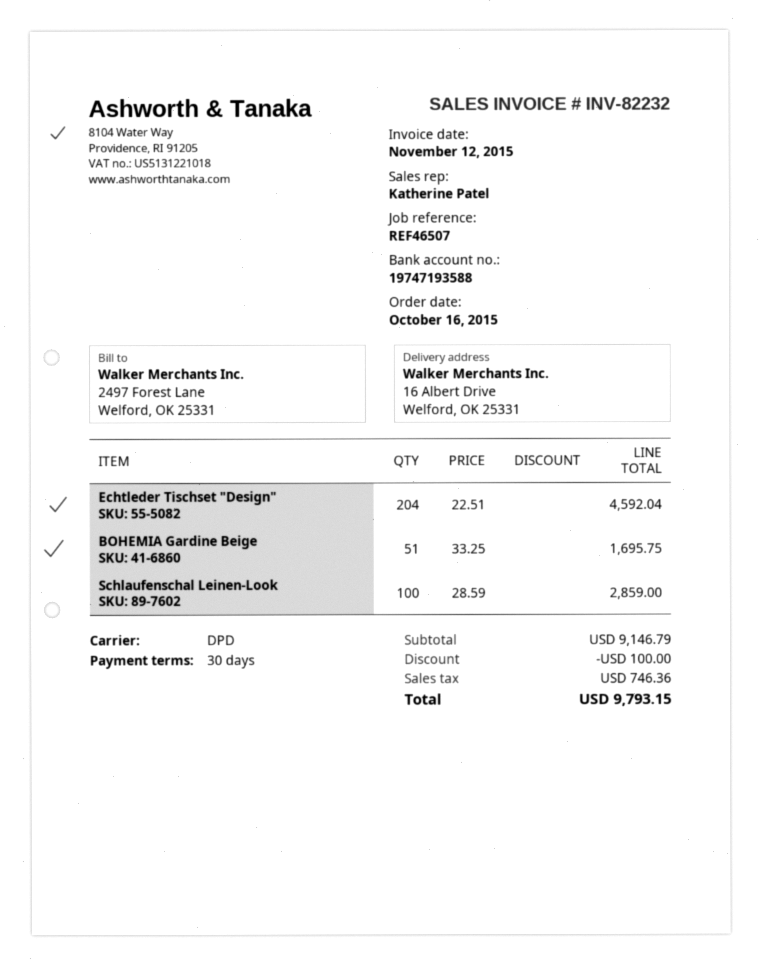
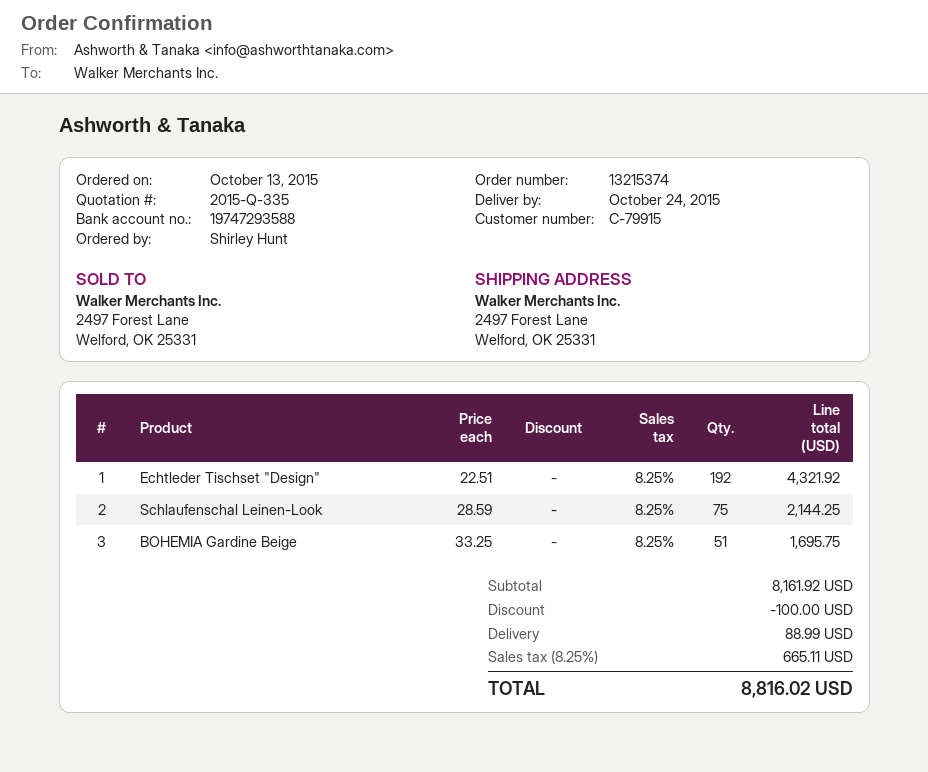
order date: 2015-10-16 -> 2015-10-13
bank account: 19747193588 -> 19747293588
ship to: 16 Albert Drive, Welford, OK 25331 -> 2497 Forest Lane, Welford, OK 25331
Echtleder Tischset "Design": 204 x 22.51 = 4592.04 -> 192 x 22.51 = 4321.92
Schlaufenschal Leinen-Look: 100 x 28.59 = 2859.00 -> 75 x 28.59 = 2144.25
subtotal: 9146.79 -> 8161.92
shipping: none -> 88.99
tax: 746.36 -> 665.11
total: 9793.15 -> 8816.02

